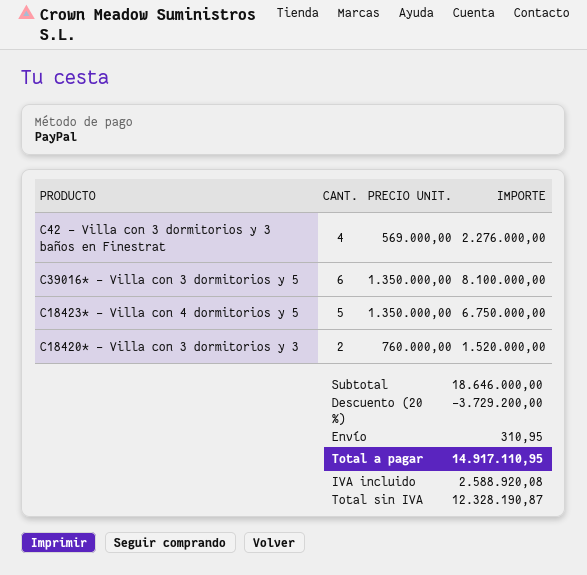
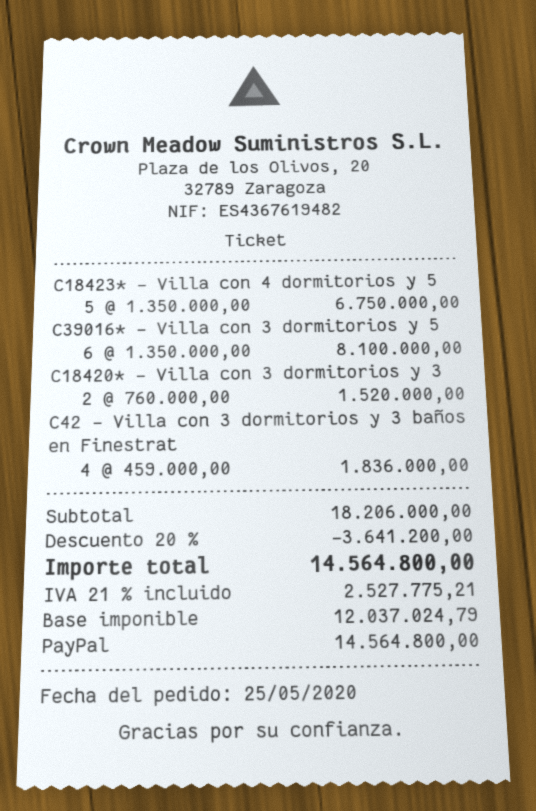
C42 – Villa con 3 dormitorios y 3 baños en Finestrat: 4 x 569000.00 = 2276000.00 -> 4 x 459000.00 = 1836000.00
subtotal: 18646000.00 -> 18206000.00
discount: 20% = 3729200.00 -> 20% = 3641200.00
shipping: 310.95 -> none
net: 12328190.87 -> 12037024.79
tax: 2588920.08 -> 2527775.21
total: 14917110.95 -> 14564800.00

